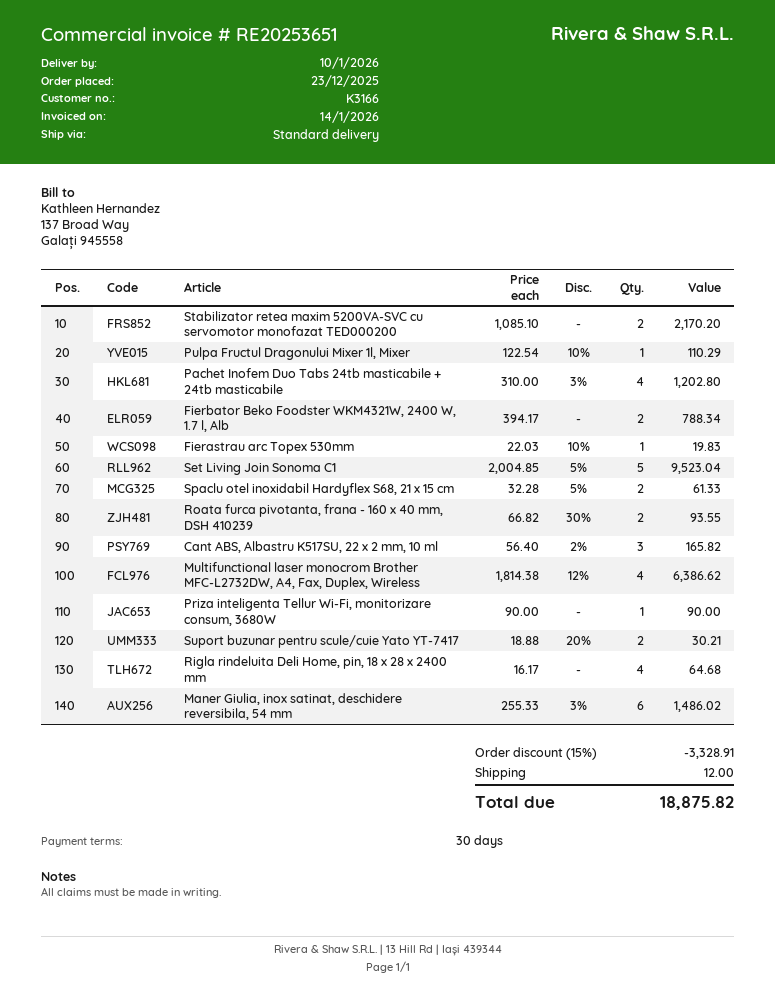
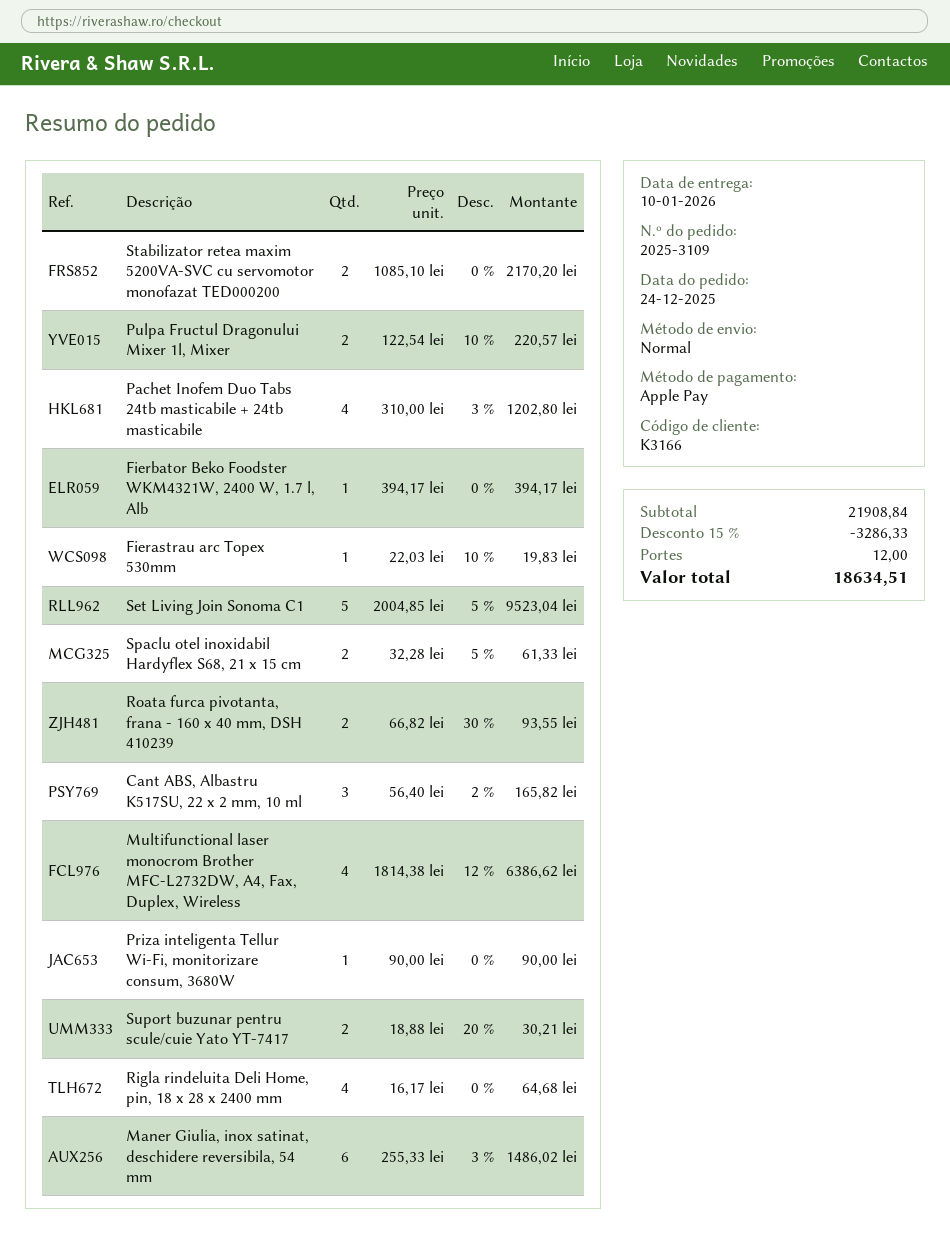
order date: 2025-12-23 -> 2025-12-24
Pulpa Fructul Dragonului Mixer 1l, Mixer: 1 x 122.54 - 10% = 110.29 -> 2 x 122.54 - 10% = 220.57
Fierbator Beko Foodster WKM4321W, 2400 W, 1.7 l, Alb: 2 x 394.17 = 788.34 -> 1 x 394.17 = 394.17
discount: 15% = 3328.91 -> 15% = 3286.33
total: 18875.82 -> 18634.51

